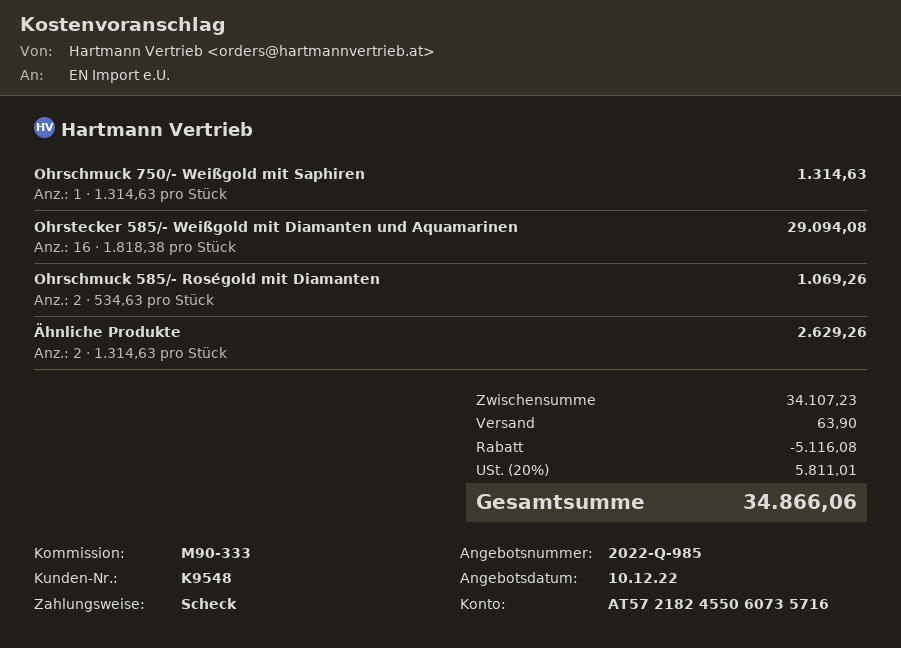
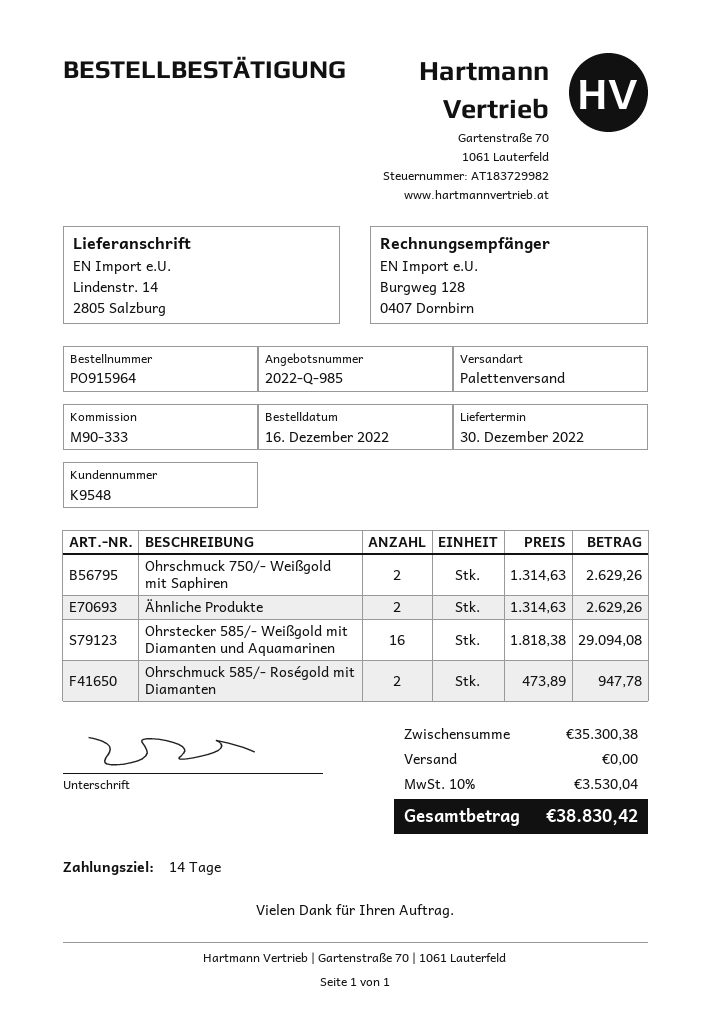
Ohrschmuck 750/- Weißgold mit Saphiren: 1 x 1314.63 = 1314.63 -> 2 x 1314.63 = 2629.26
Ohrschmuck 585/- Roségold mit Diamanten: 2 x 534.63 = 1069.26 -> 2 x 473.89 = 947.78
subtotal: 34107.23 -> 35300.38
discount: 5116.08 -> none
shipping: 63.90 -> 0.00
tax: 20% = 5811.01 -> 10% = 3530.04
total: 34866.06 -> 38830.42

